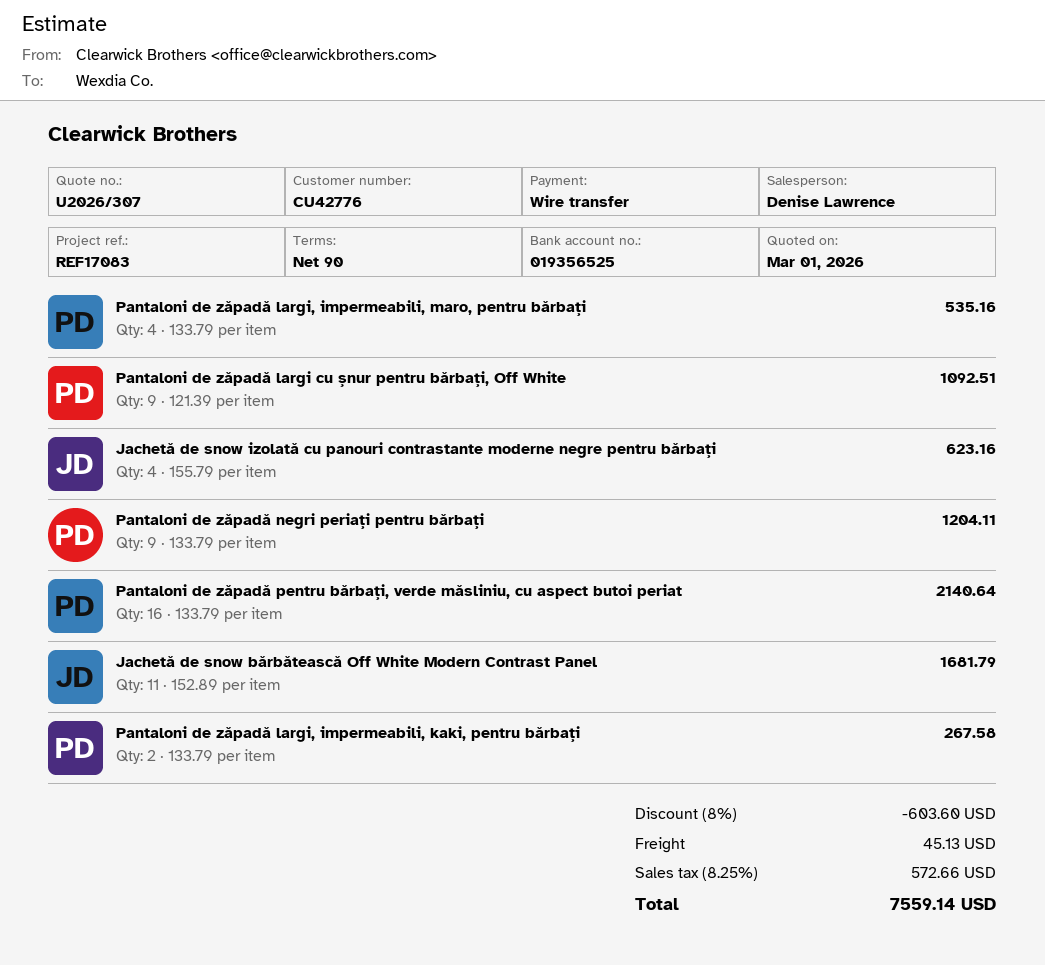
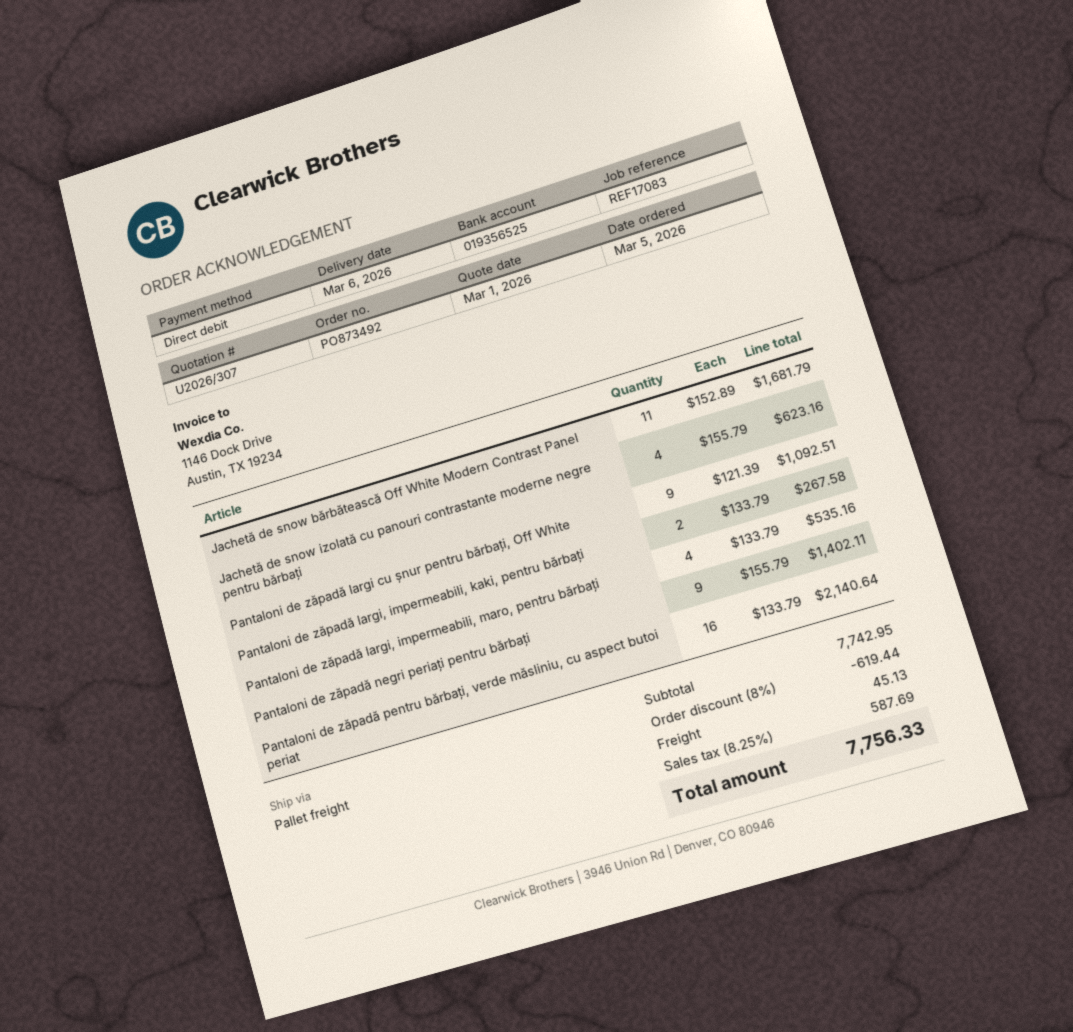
payment method: bank transfer -> direct debit
Pantaloni de zăpadă negri periați pentru bărbați: 9 x 133.79 = 1204.11 -> 9 x 155.79 = 1402.11
discount: 8% = 603.60 -> 8% = 619.44
tax: 8.25% = 572.66 -> 8.25% = 587.69
total: 7559.14 -> 7756.33

